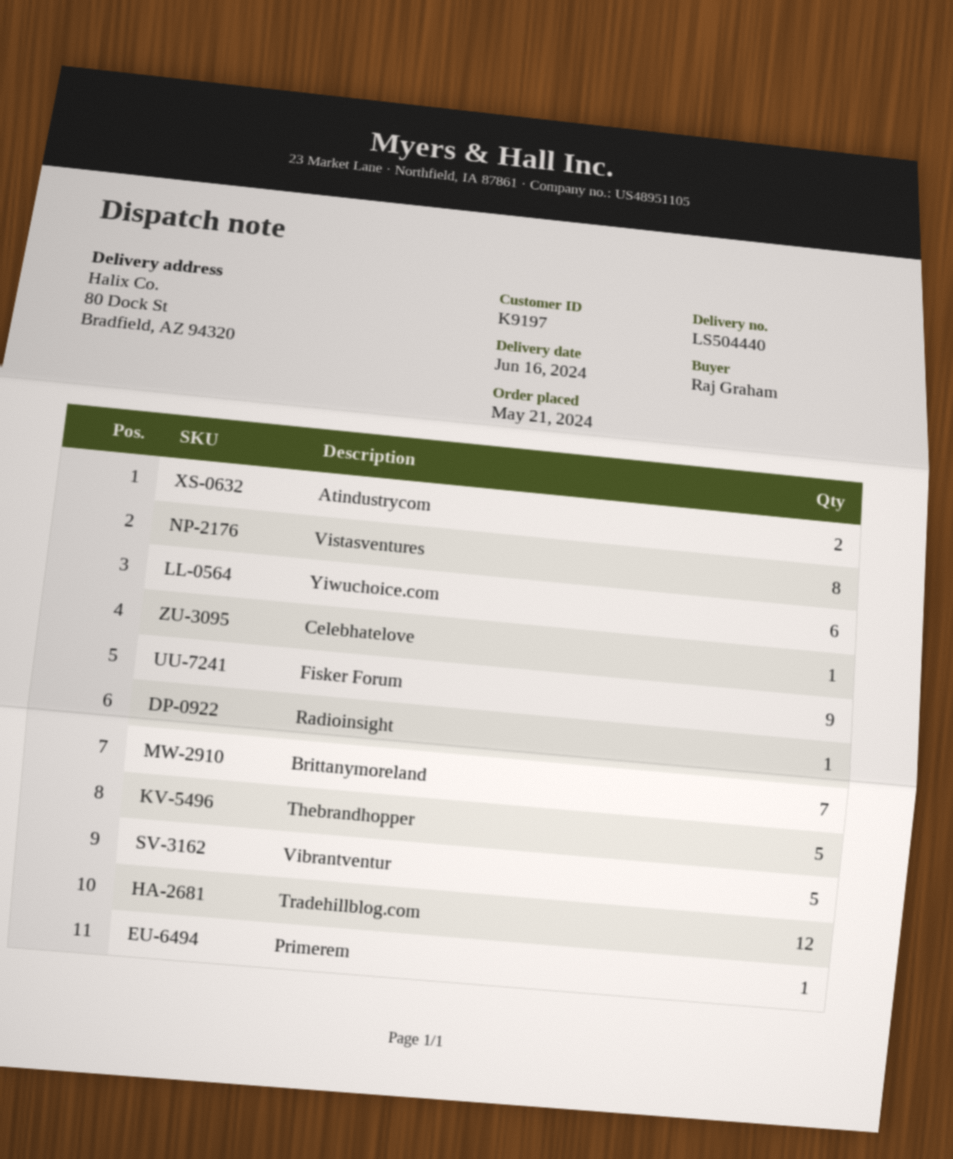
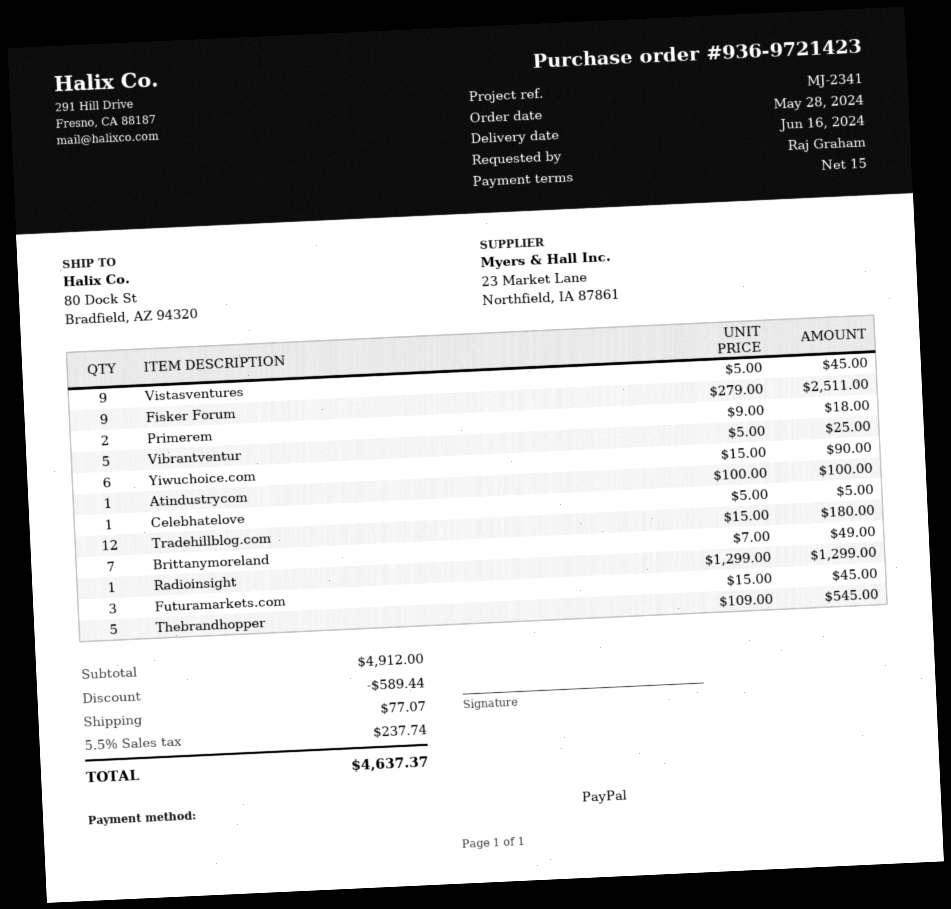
order date: 2024-05-21 -> 2024-05-28
Atindustrycom: 2 -> 1
Vistasventures: 8 -> 9
Primerem: 1 -> 2
Futuramarkets.com: none -> 3

